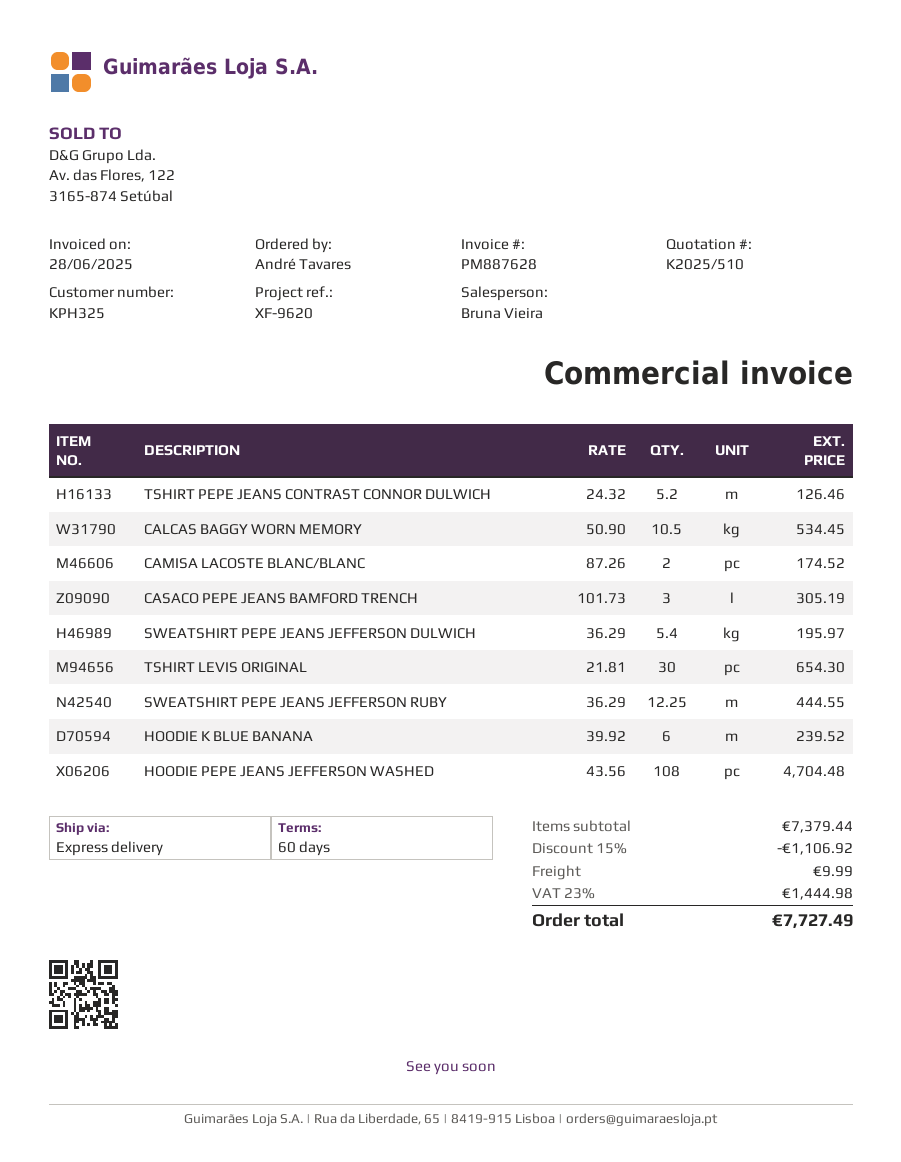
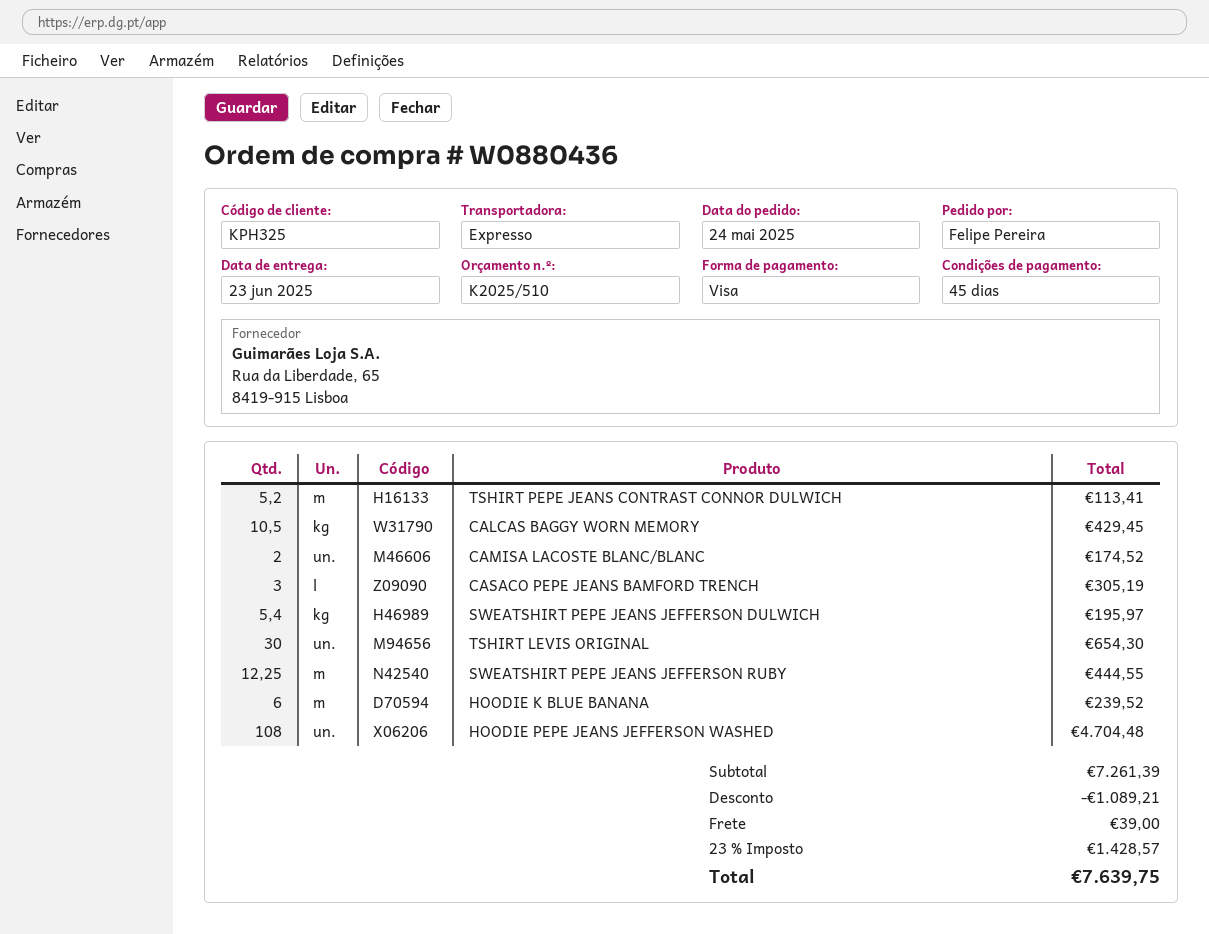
payment terms: 60 days -> 45 days
ordered by: André Tavares -> Felipe Pereira
TSHIRT PEPE JEANS CONTRAST CONNOR DULWICH: 5.2 for 126.46 -> 5.2 for 113.41
CALCAS BAGGY WORN MEMORY: 10.5 for 534.45 -> 10.5 for 429.45
subtotal: 7379.44 -> 7261.39
discount: 1106.92 -> 1089.21
shipping: 9.99 -> 39.00
tax: 23% = 1444.98 -> 23% = 1428.57
total: 7727.49 -> 7639.75

